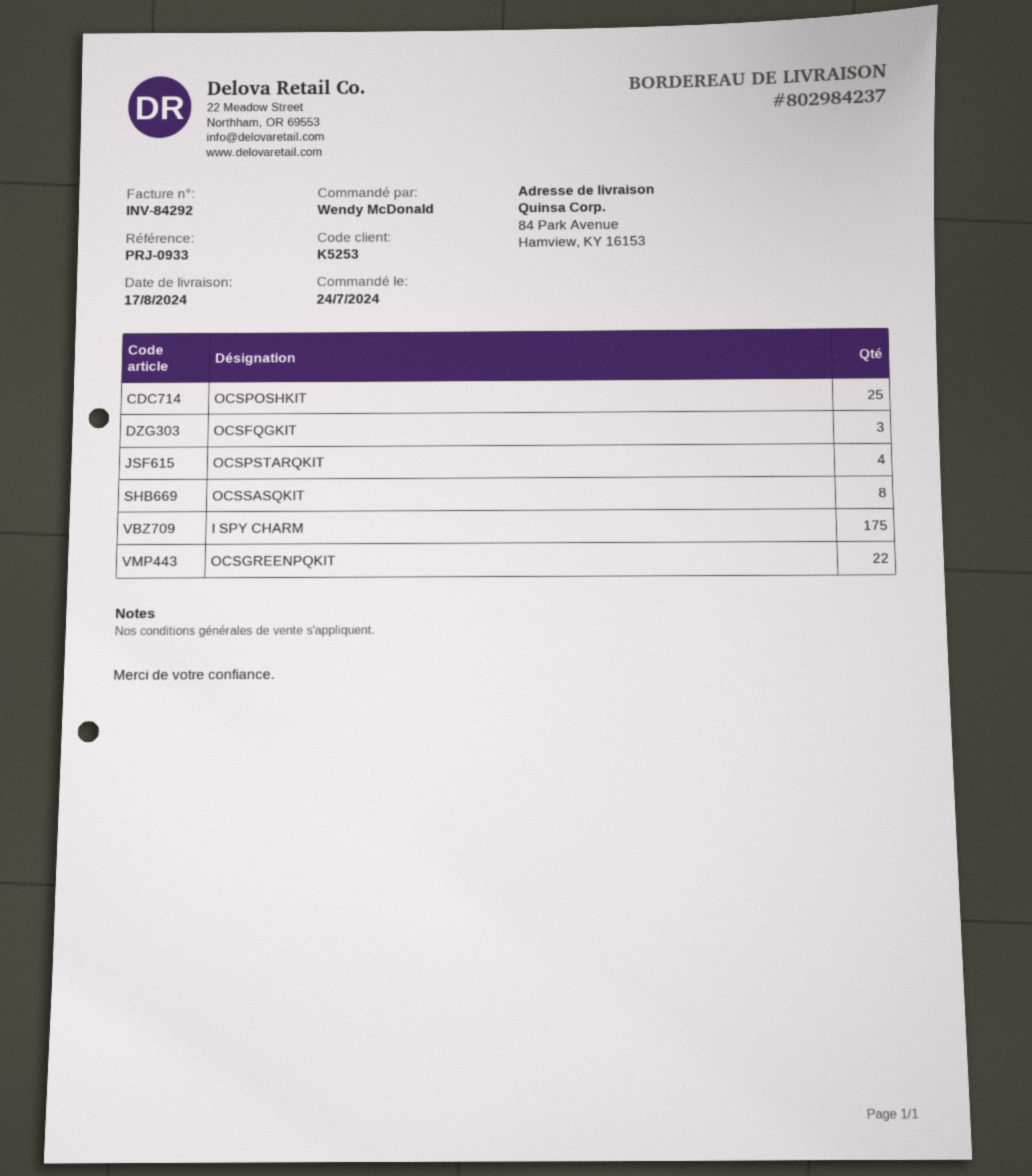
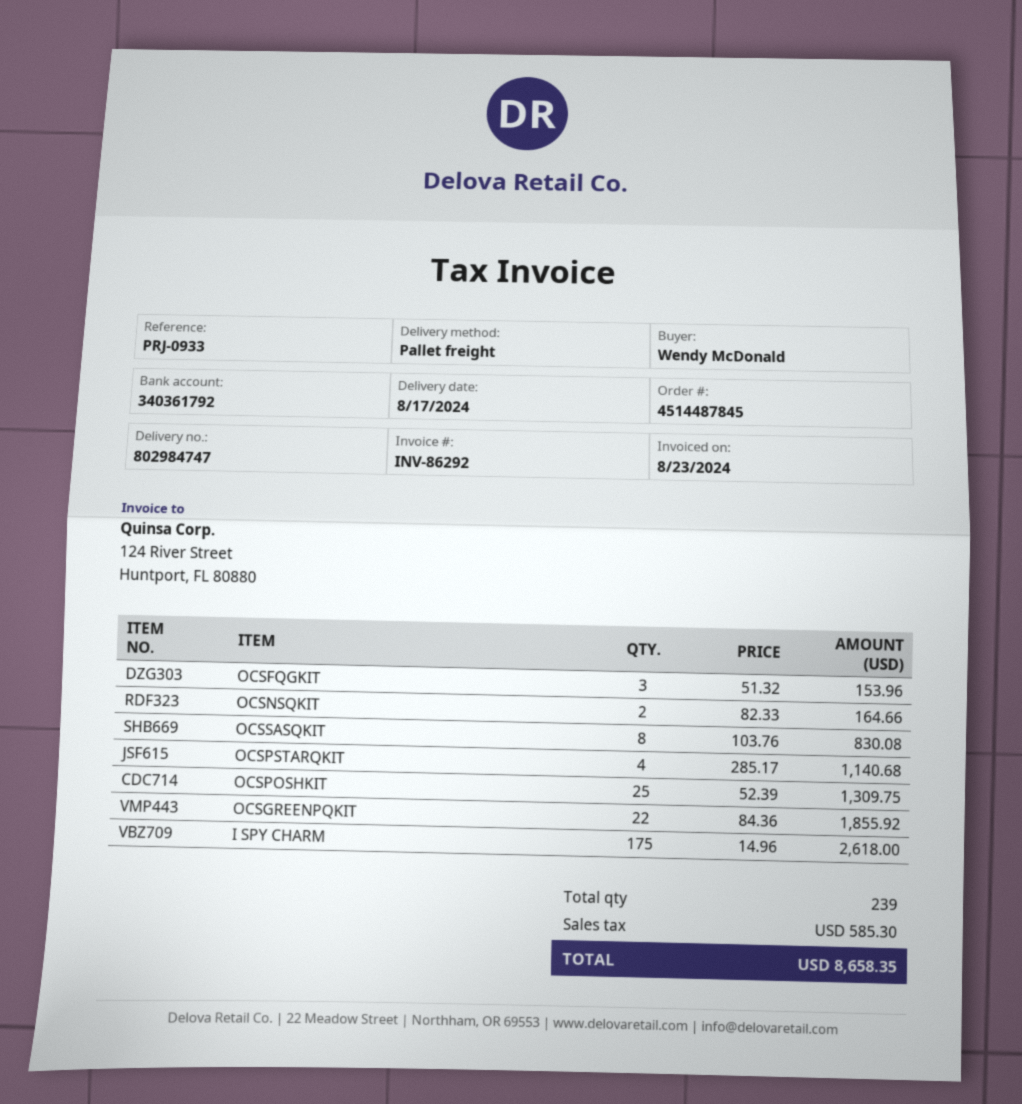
delivery note number: 802984237 -> 802984747
invoice number: INV-84292 -> INV-86292
OCSNSQKIT: none -> 2

